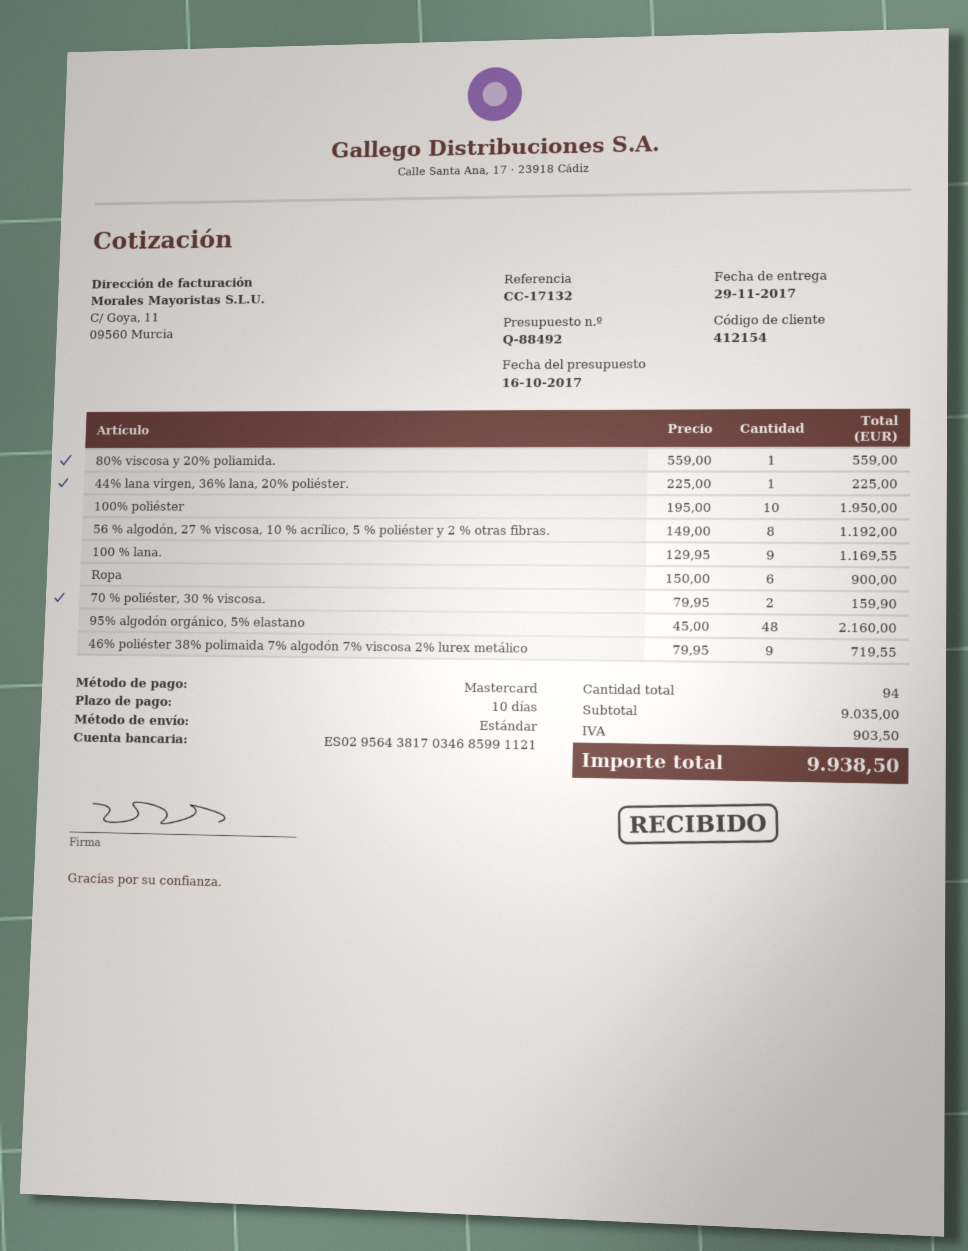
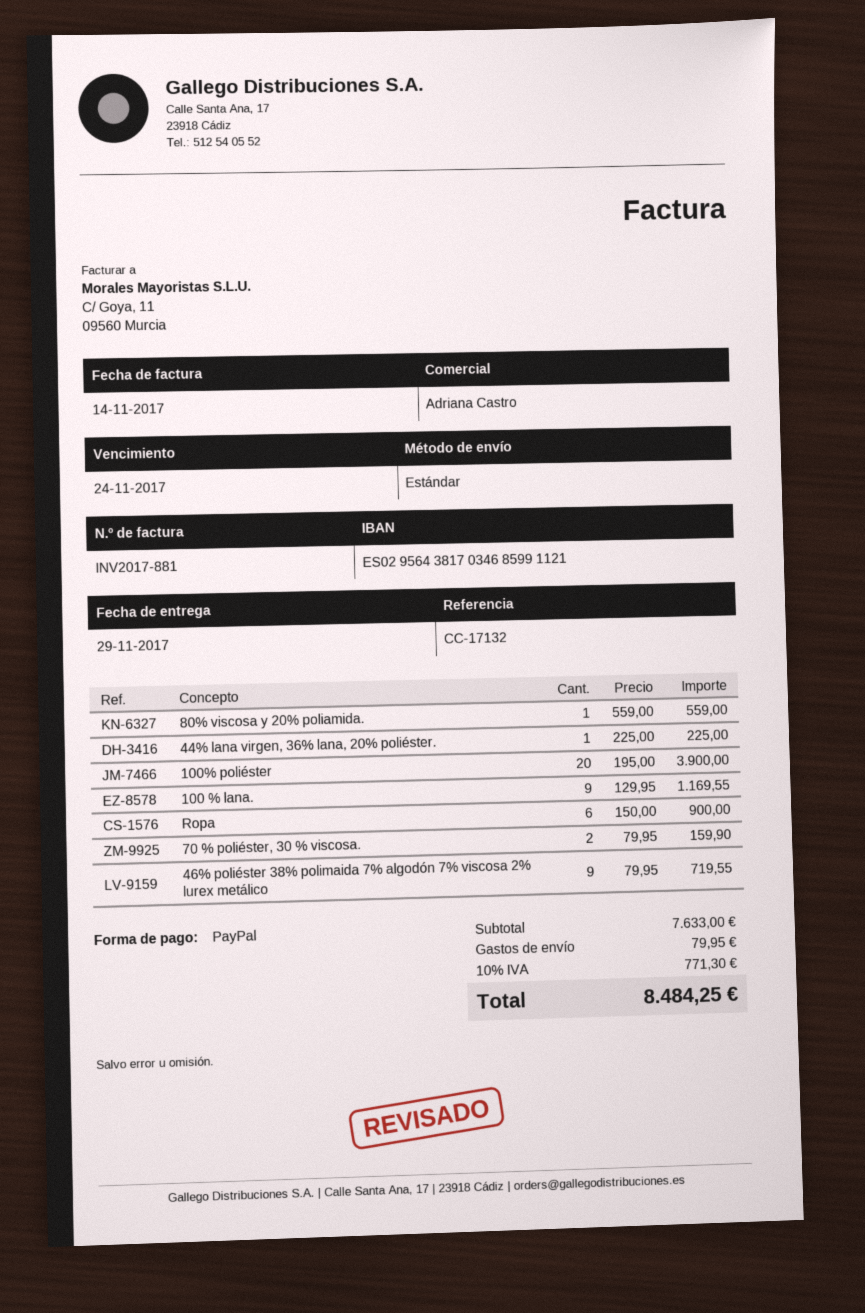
payment method: Mastercard -> PayPal
100% poliéster: 10 x 195.00 = 1950.00 -> 20 x 195.00 = 3900.00
56 % algodón, 27 % viscosa, 10 % acrílico, 5 % poliéster y 2 % otras fibras.: 8 x 149.00 = 1192.00 -> none
95% algodón orgánico, 5% elastano: 48 x 45.00 = 2160.00 -> none
subtotal: 9035.00 -> 7633.00
shipping: none -> 79.95
tax: 903.50 -> 771.30
total: 9938.50 -> 8484.25

